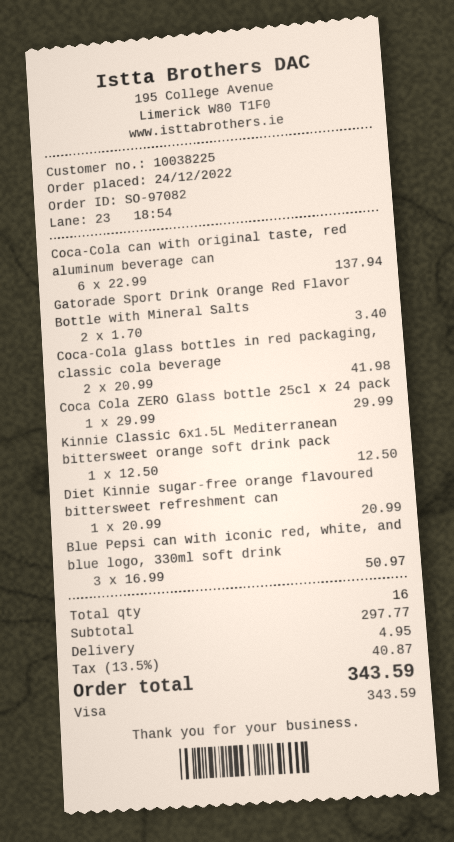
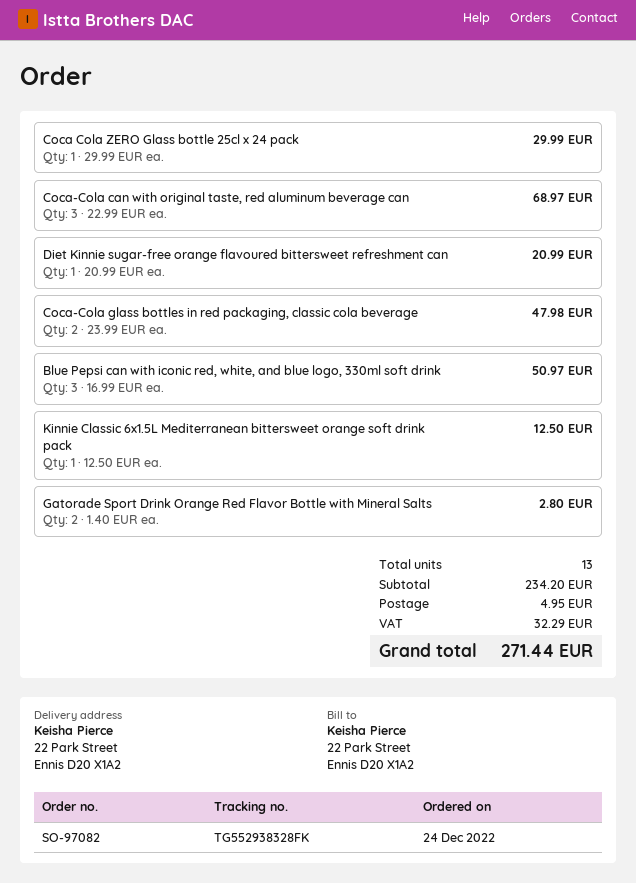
Coca-Cola can with original taste, red aluminum beverage can: 6 x 22.99 = 137.94 -> 3 x 22.99 = 68.97
Gatorade Sport Drink Orange Red Flavor Bottle with Mineral Salts: 2 x 1.70 = 3.40 -> 2 x 1.40 = 2.80
Coca-Cola glass bottles in red packaging, classic cola beverage: 2 x 20.99 = 41.98 -> 2 x 23.99 = 47.98
total quantity: 16 -> 13
subtotal: 297.77 -> 234.20
tax: 40.87 -> 32.29
total: 343.59 -> 271.44

